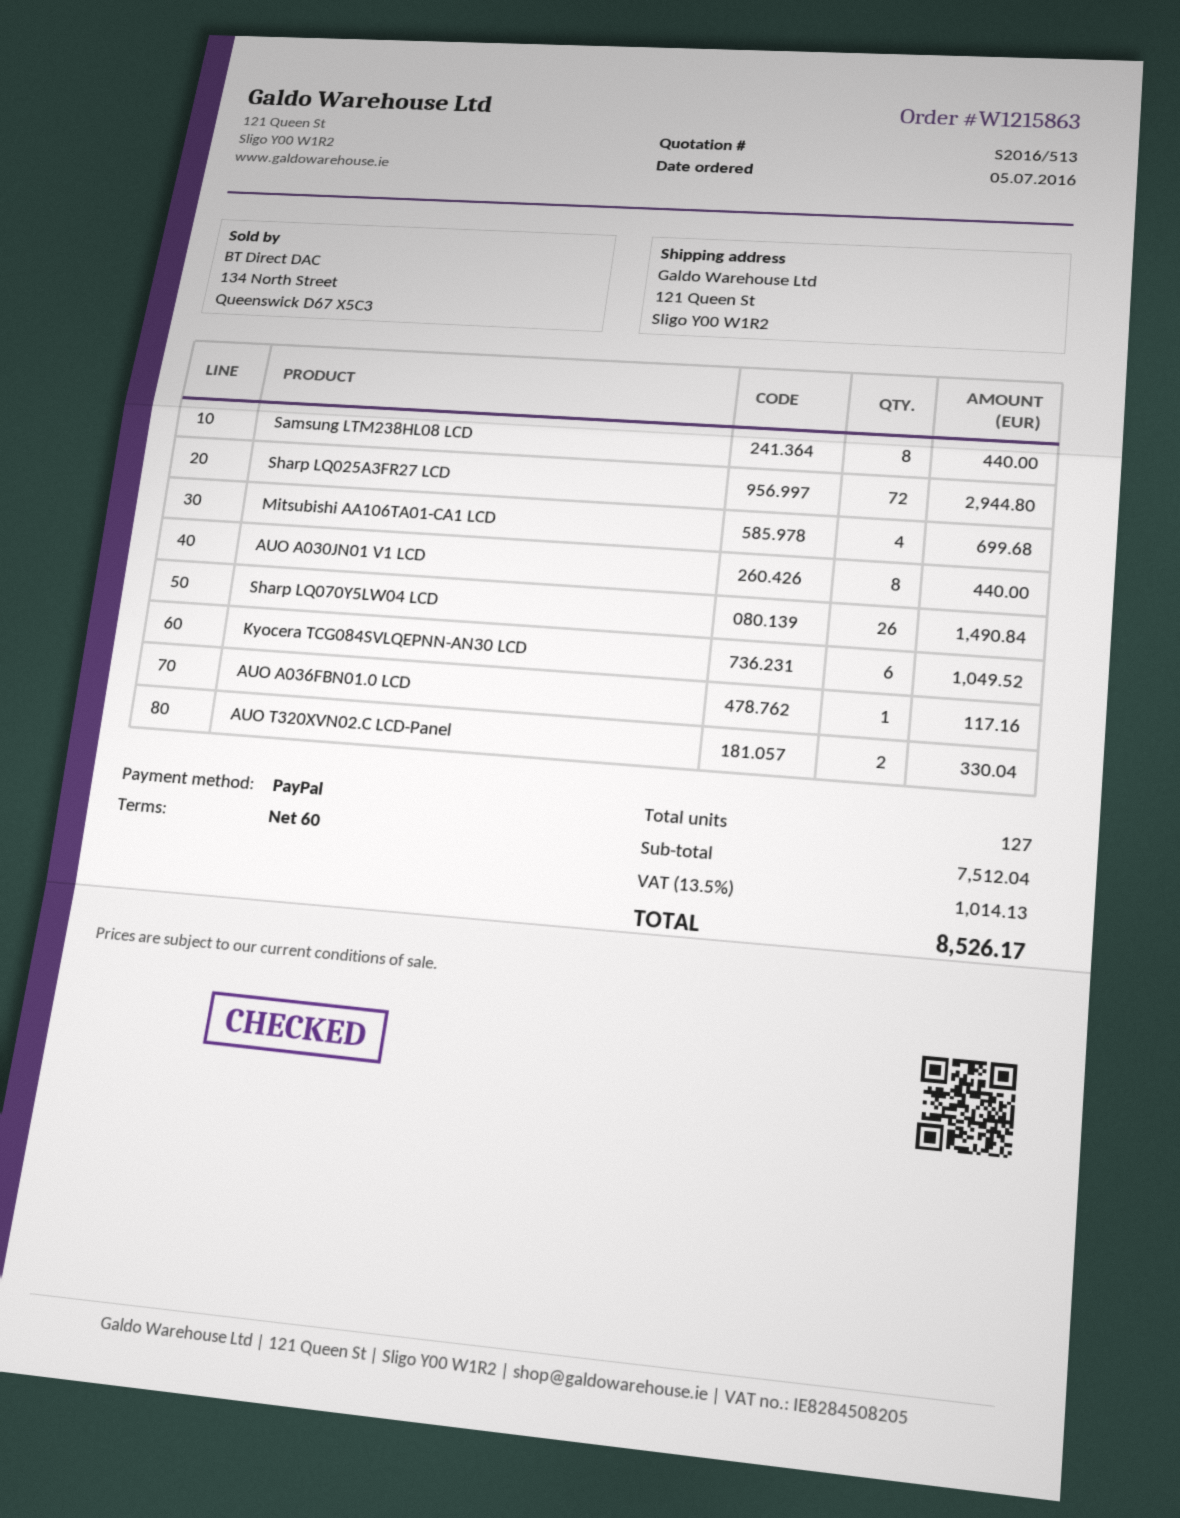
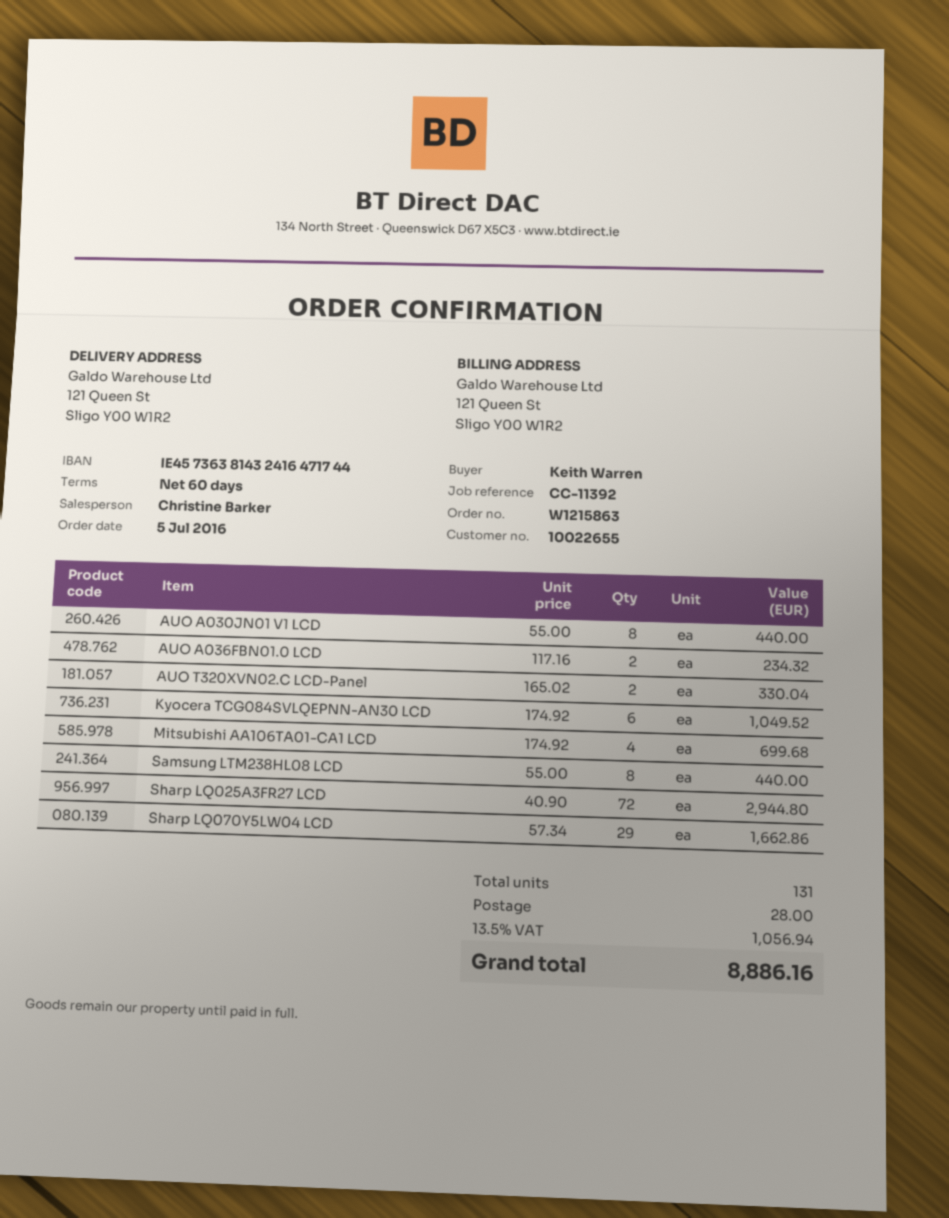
Sharp LQ070Y5LW04 LCD: 26 for 1490.84 -> 29 for 1662.86
AUO A036FBN01.0 LCD: 1 for 117.16 -> 2 for 234.32
total quantity: 127 -> 131
shipping: none -> 28.00
tax: 13.5% = 1014.13 -> 13.5% = 1056.94
total: 8526.17 -> 8886.16

